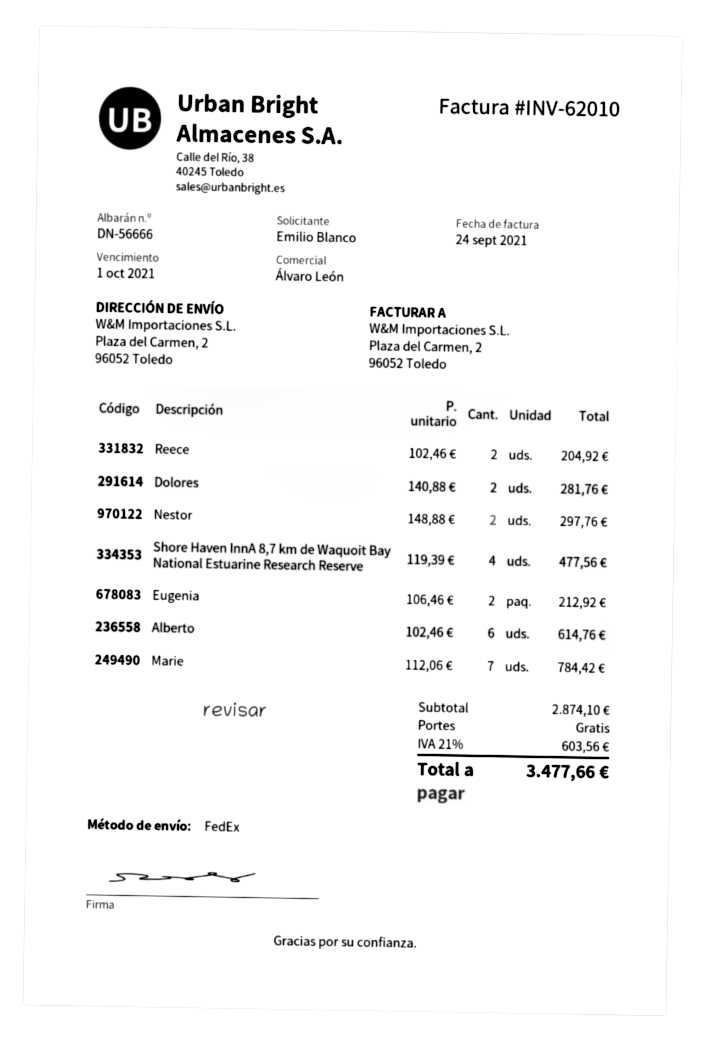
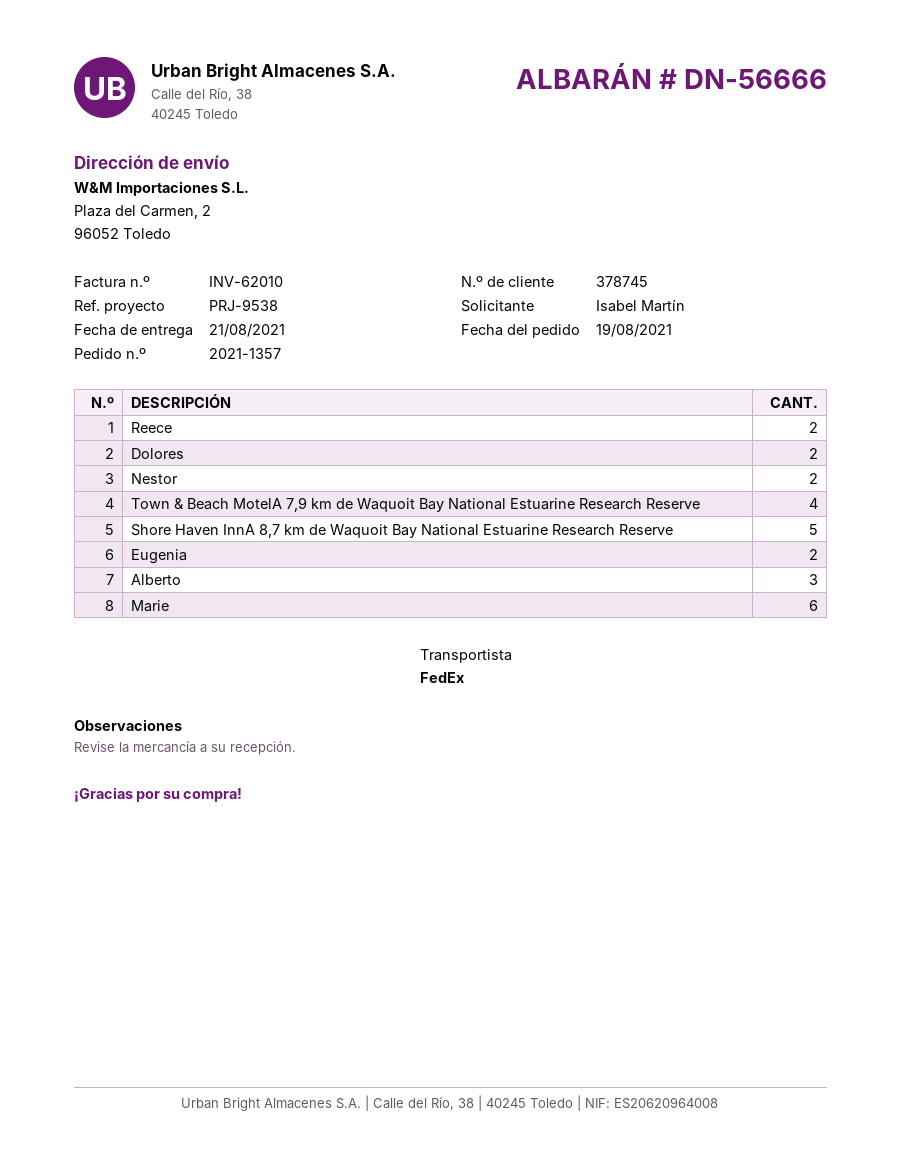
ordered by: Emilio Blanco -> Isabel Martín
Shore Haven InnA 8,7 km de Waquoit Bay National Estuarine Research Reserve: 4 -> 5
Alberto: 6 -> 3
Marie: 7 -> 6
Town & Beach MotelA 7,9 km de Waquoit Bay National Estuarine Research Reserve: none -> 4

